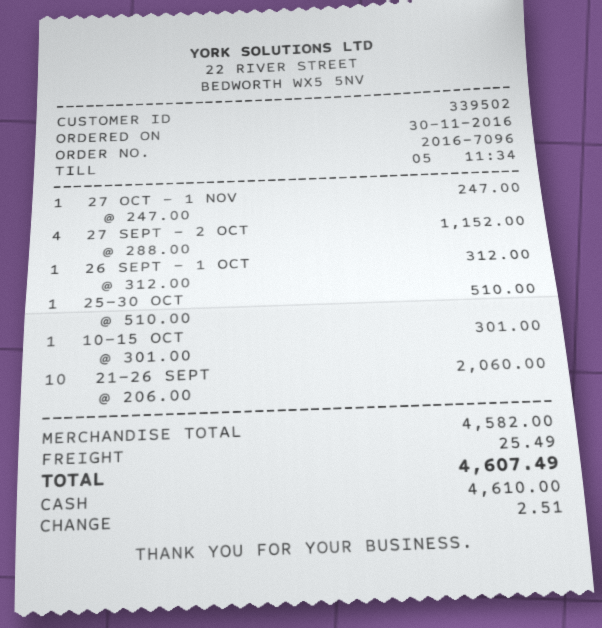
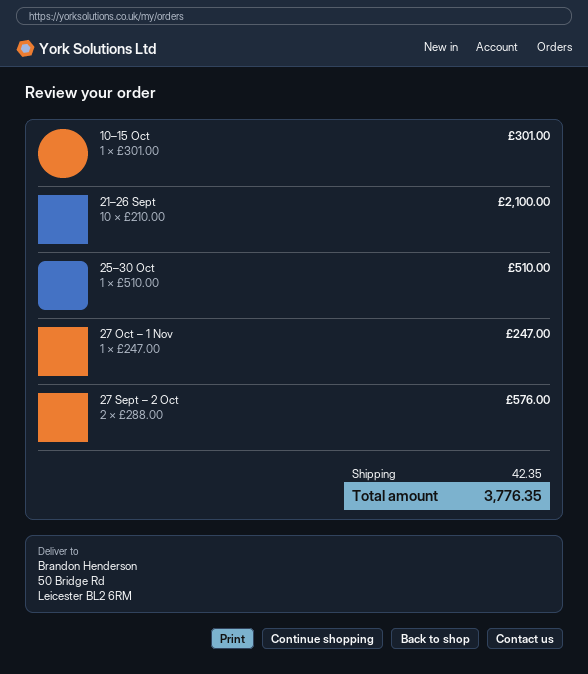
27 SEPT – 2 OCT: 4 x 288.00 = 1152.00 -> 2 x 288.00 = 576.00
26 SEPT – 1 OCT: 1 x 312.00 = 312.00 -> none
21–26 SEPT: 10 x 206.00 = 2060.00 -> 10 x 210.00 = 2100.00
shipping: 25.49 -> 42.35
total: 4607.49 -> 3776.35

